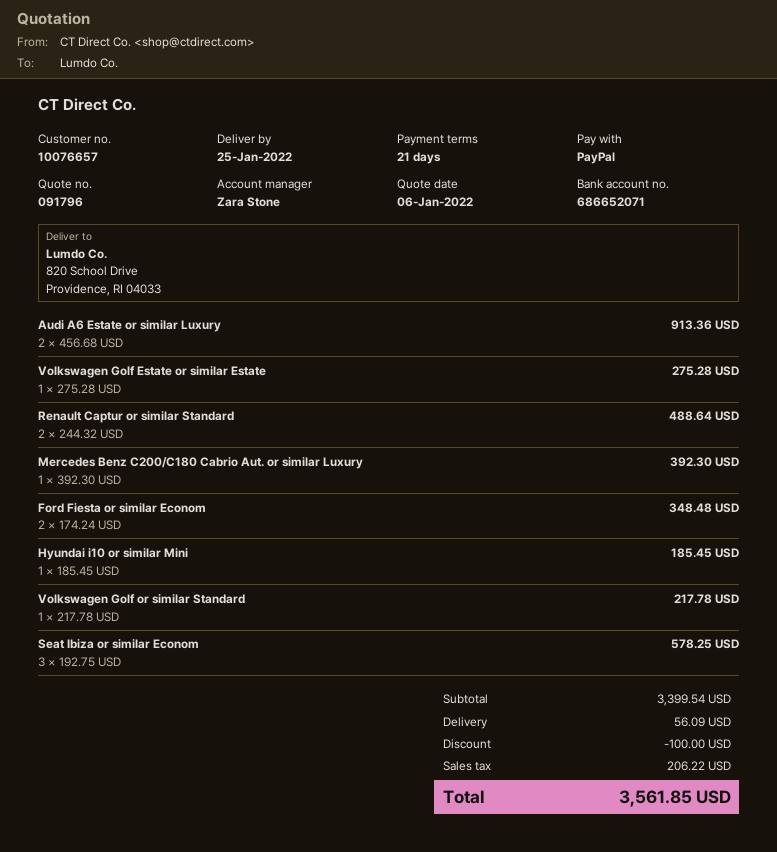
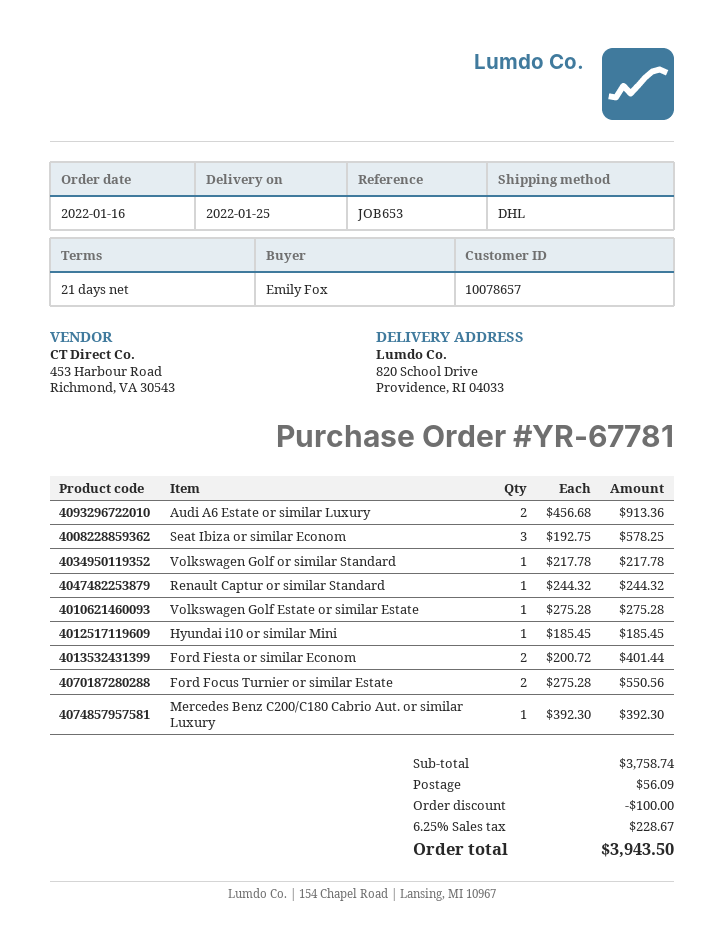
customer number: 10076657 -> 10078657
Renault Captur or similar Standard: 2 x 244.32 = 488.64 -> 1 x 244.32 = 244.32
Ford Fiesta or similar Econom: 2 x 174.24 = 348.48 -> 2 x 200.72 = 401.44
Ford Focus Turnier or similar Estate: none -> 2 x 275.28 = 550.56
subtotal: 3399.54 -> 3758.74
tax: 206.22 -> 228.67
total: 3561.85 -> 3943.50

